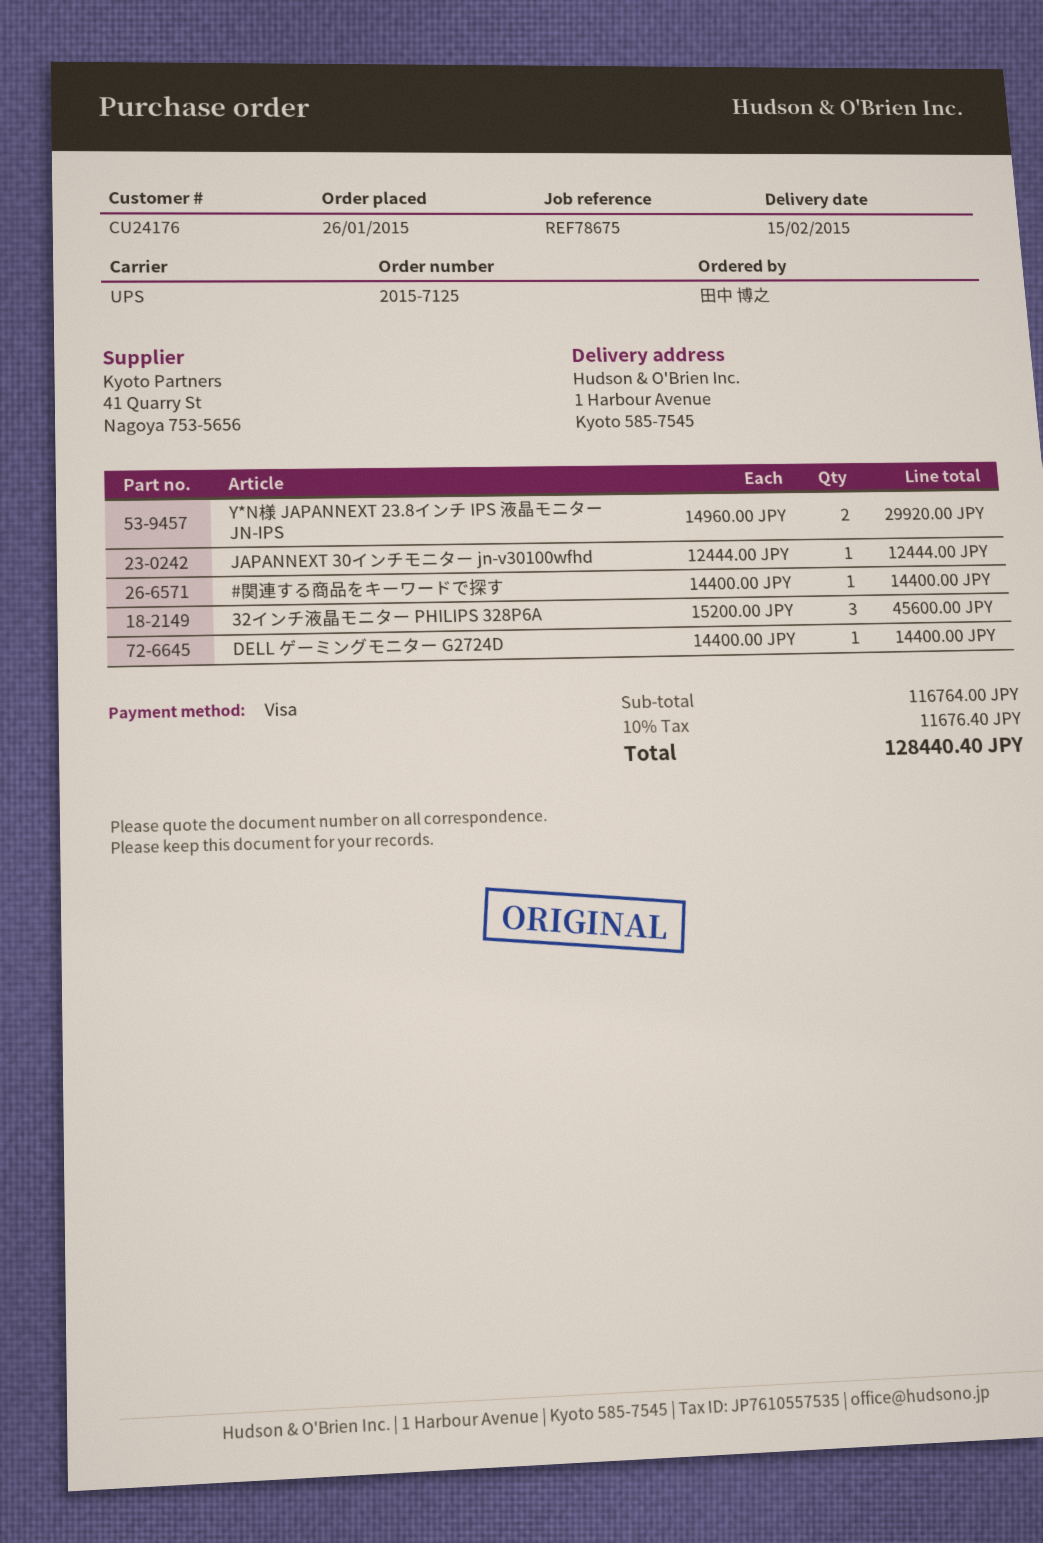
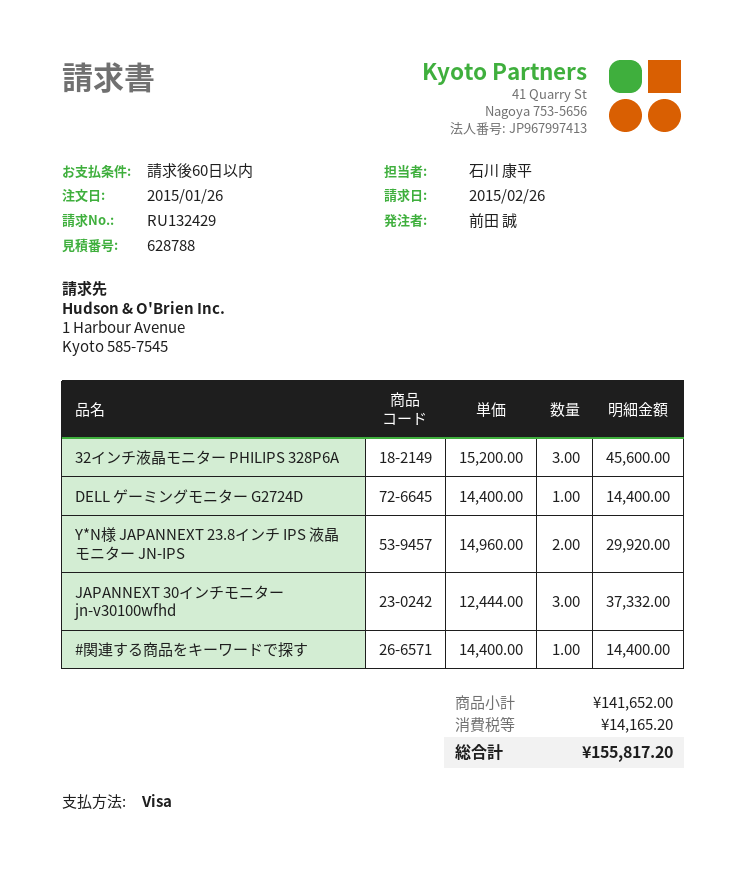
ordered by: 田中 博之 -> 前田 誠
JAPANNEXT 30インチモニター jn-v30100wfhd: 1 x 12444.00 = 12444.00 -> 3 x 12444.00 = 37332.00
subtotal: 116764.00 -> 141652.00
tax: 11676.40 -> 14165.20
total: 128440.40 -> 155817.20

